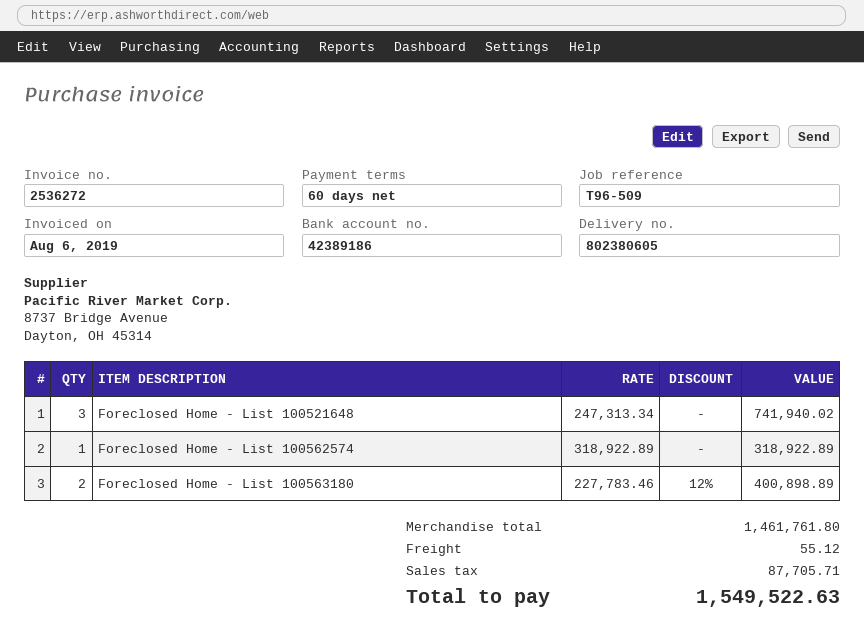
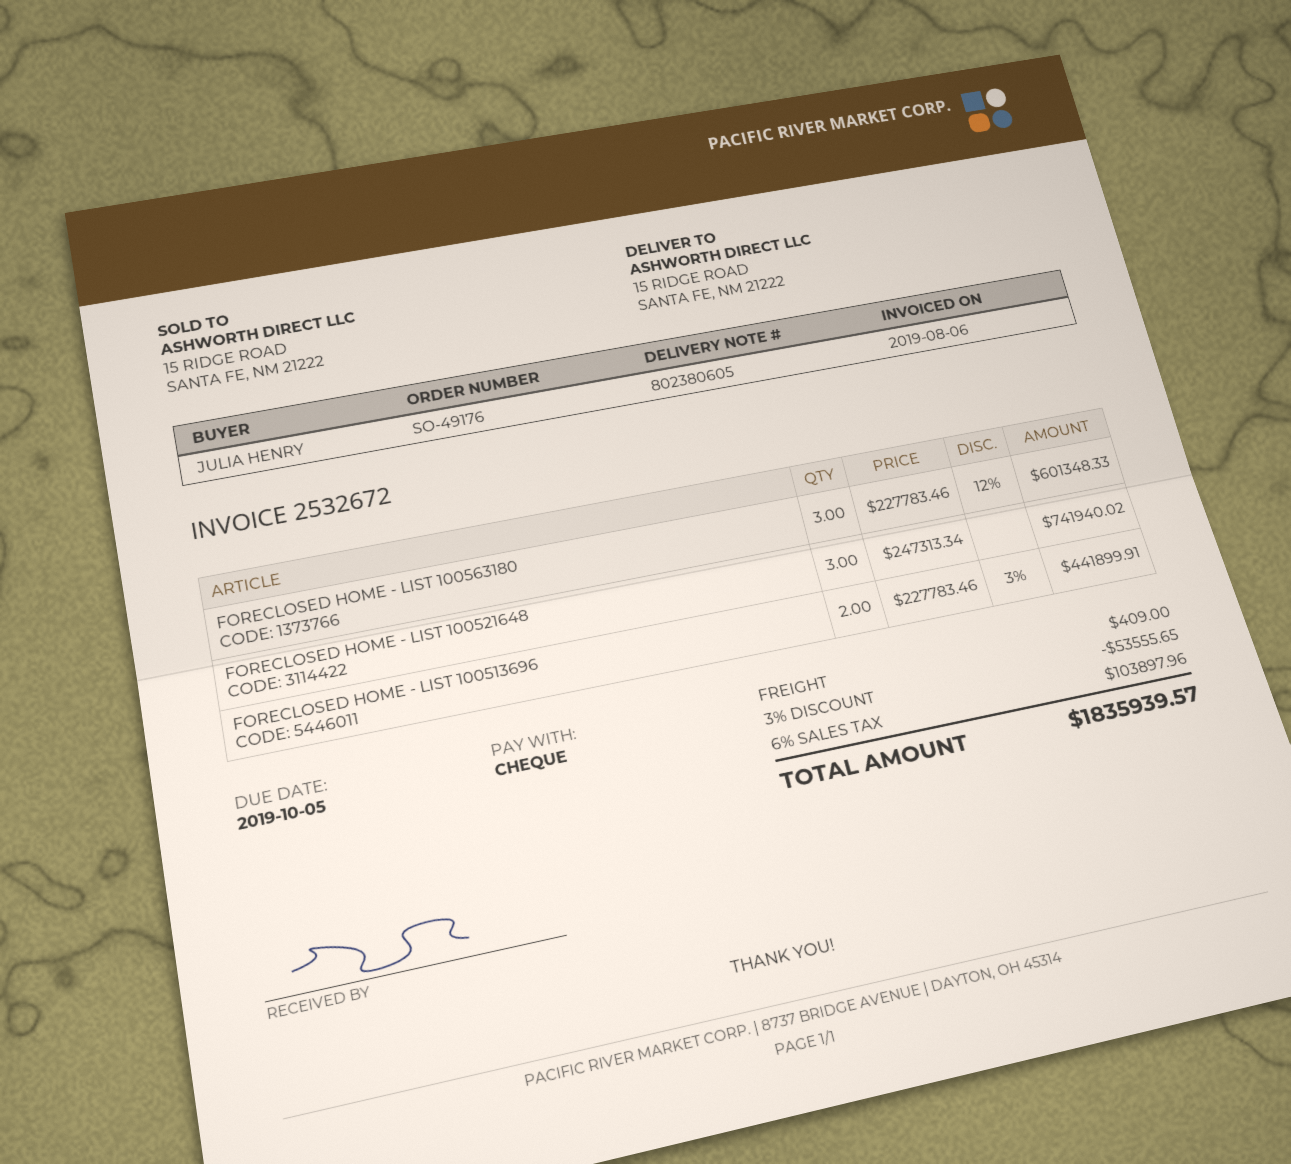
invoice number: 2536272 -> 2532672
Foreclosed Home - List 100562574: 1 x 318922.89 = 318922.89 -> none
Foreclosed Home - List 100563180: 2 x 227783.46 - 12% = 400898.89 -> 3 x 227783.46 - 12% = 601348.33
FORECLOSED HOME - LIST 100513696: none -> 2 x 227783.46 - 3% = 441899.91
discount: none -> 3% = 53555.65
shipping: 55.12 -> 409.00
tax: 87705.71 -> 103897.96
total: 1549522.63 -> 1835939.57

